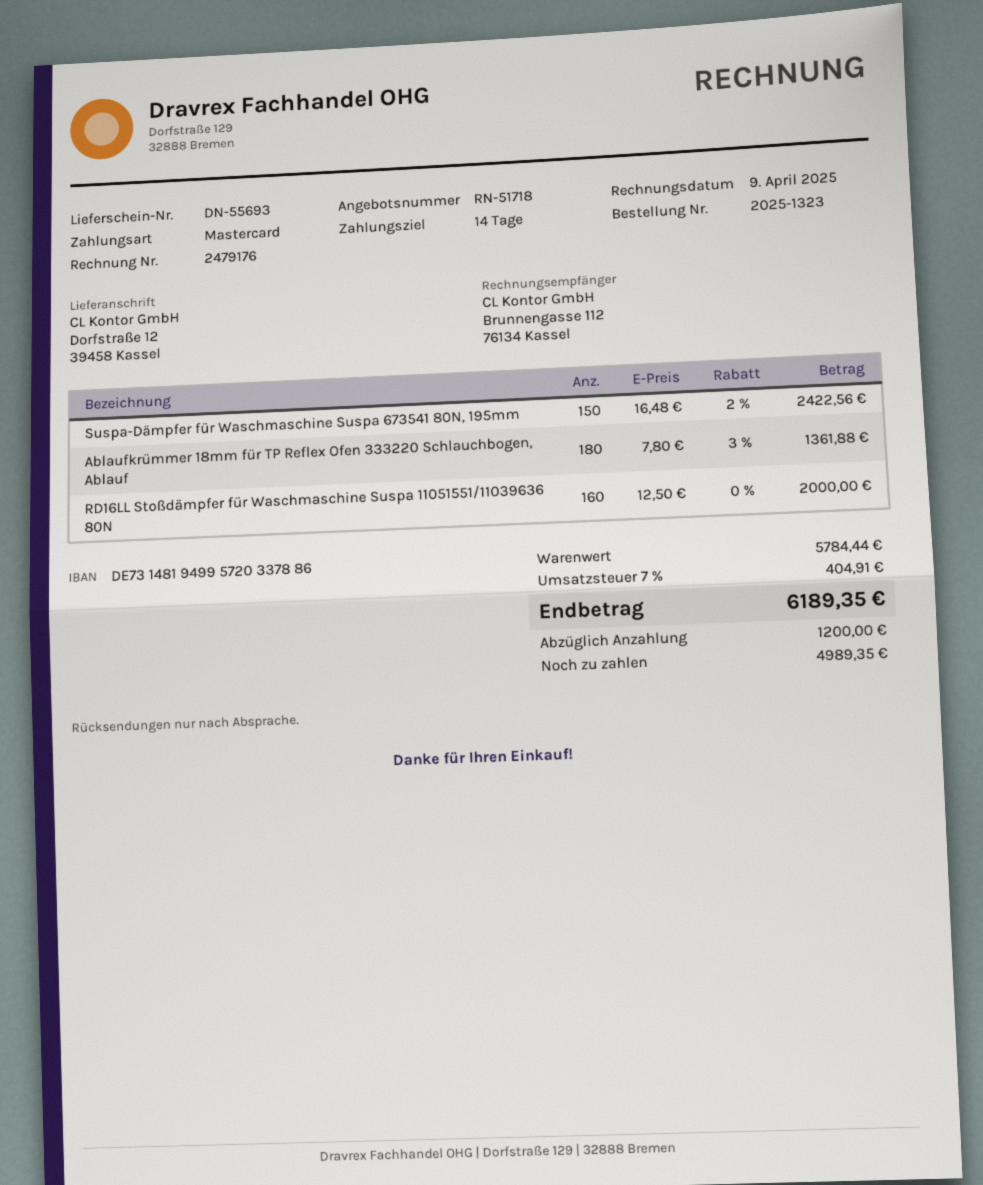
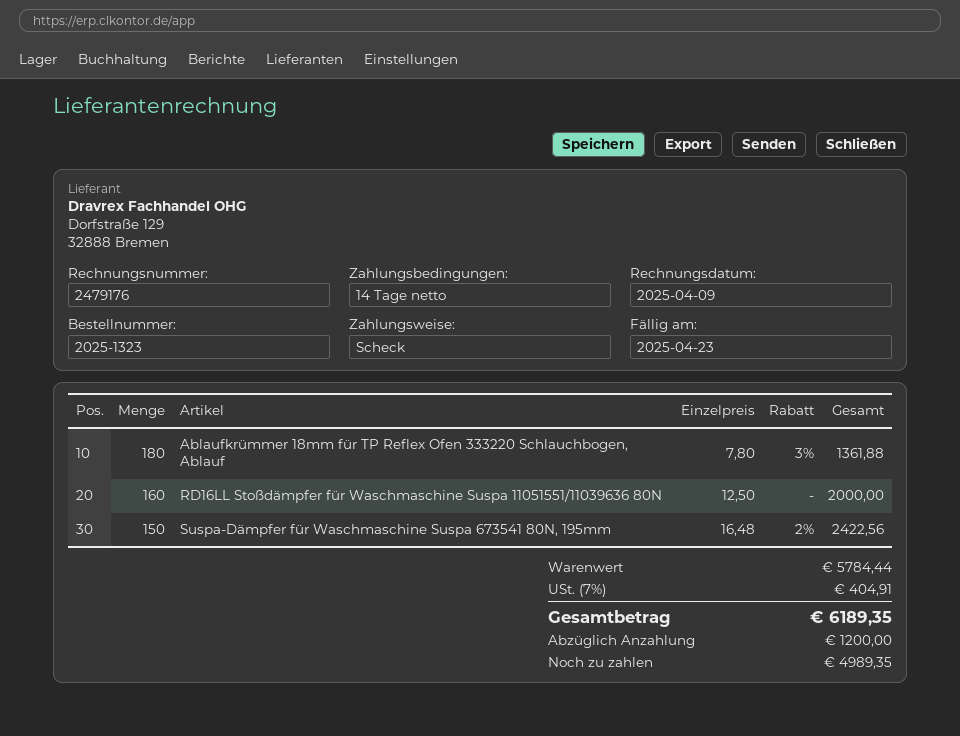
payment method: Mastercard -> cheque

